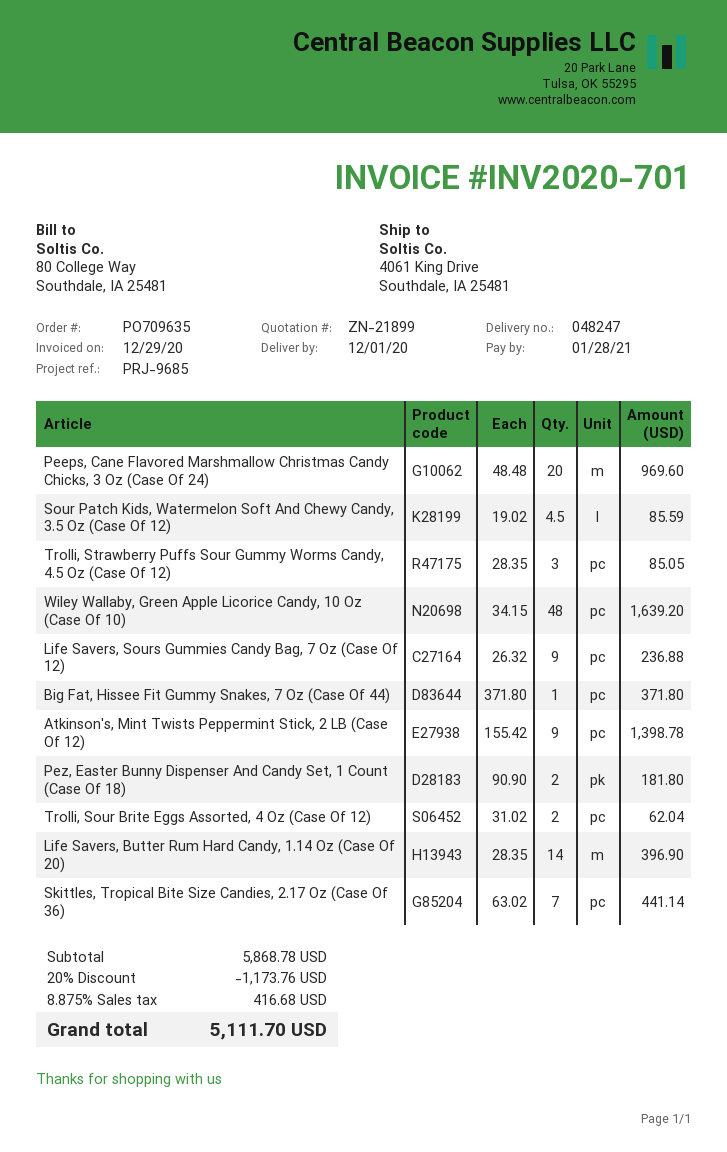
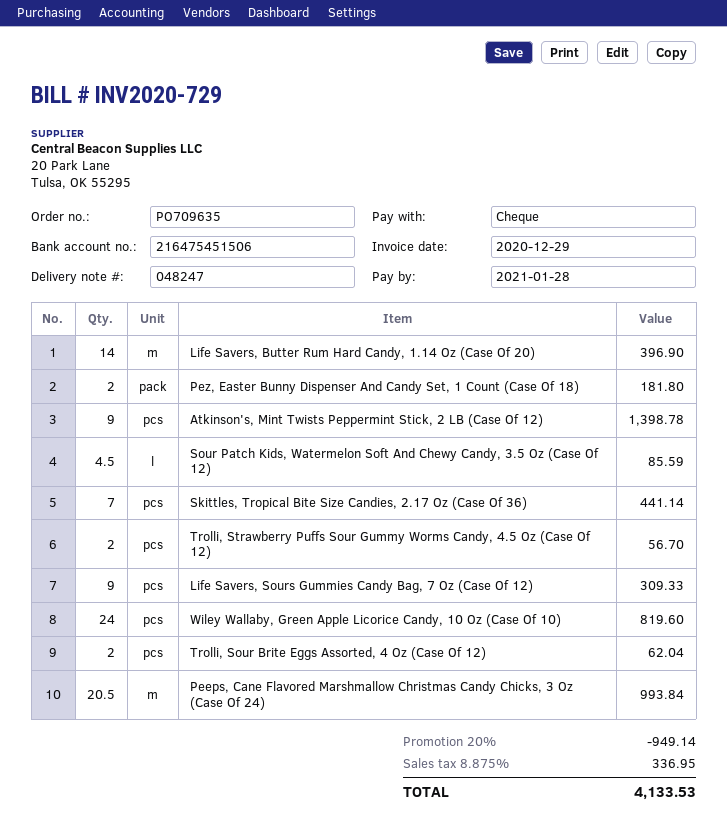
invoice number: INV2020-701 -> INV2020-729
Peeps, Cane Flavored Marshmallow Christmas Candy Chicks, 3 Oz (Case Of 24): 20 for 969.60 -> 20.5 for 993.84
Trolli, Strawberry Puffs Sour Gummy Worms Candy, 4.5 Oz (Case Of 12): 3 for 85.05 -> 2 for 56.70
Wiley Wallaby, Green Apple Licorice Candy, 10 Oz (Case Of 10): 48 for 1639.20 -> 24 for 819.60
Life Savers, Sours Gummies Candy Bag, 7 Oz (Case Of 12): 9 for 236.88 -> 9 for 309.33
Big Fat, Hissee Fit Gummy Snakes, 7 Oz (Case Of 44): 1 for 371.80 -> none
discount: 20% = 1173.76 -> 20% = 949.14
tax: 8.875% = 416.68 -> 8.875% = 336.95
total: 5111.70 -> 4133.53

